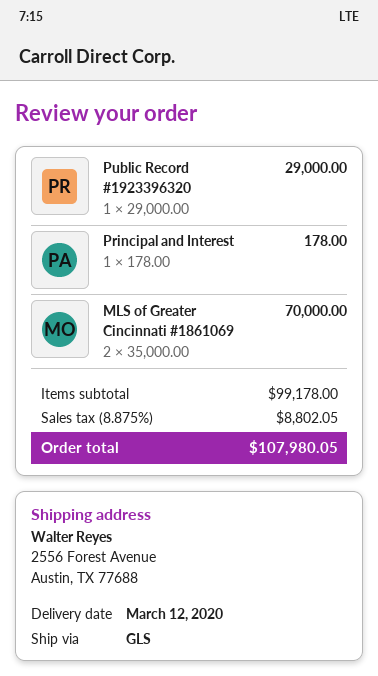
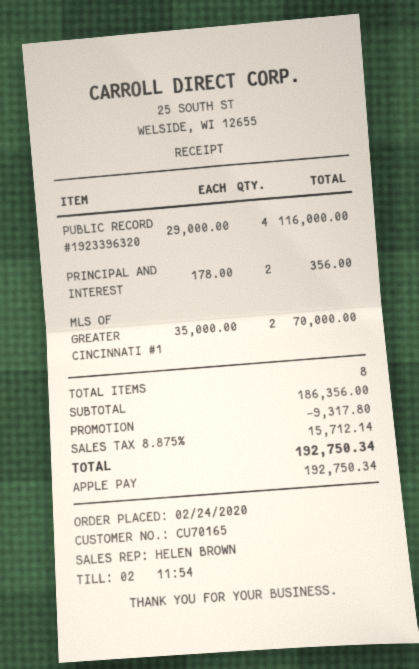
Public Record #1923396320: 1 x 29000.00 = 29000.00 -> 4 x 29000.00 = 116000.00
Principal and Interest: 1 x 178.00 = 178.00 -> 2 x 178.00 = 356.00
subtotal: 99178.00 -> 186356.00
discount: none -> 9317.80
tax: 8.875% = 8802.05 -> 8.875% = 15712.14
total: 107980.05 -> 192750.34

